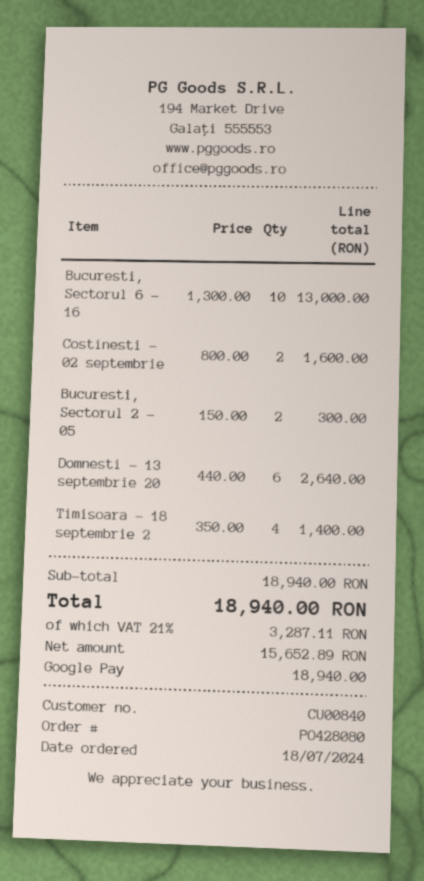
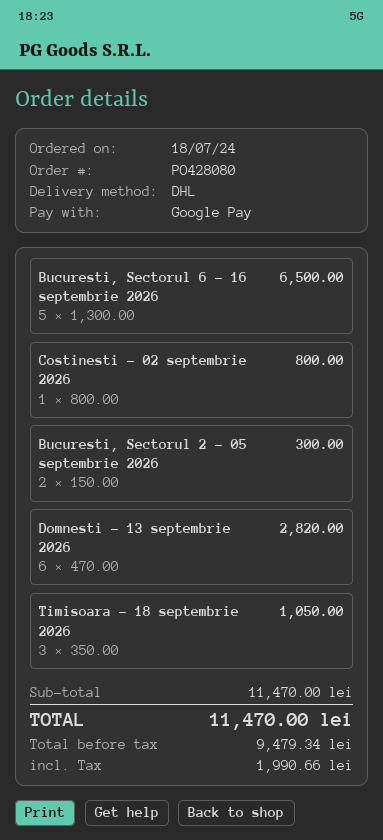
Bucuresti, Sectorul 6 - 16: 10 x 1300.00 = 13000.00 -> 5 x 1300.00 = 6500.00
Costinesti - 02 septembrie: 2 x 800.00 = 1600.00 -> 1 x 800.00 = 800.00
Domnesti - 13 septembrie 20: 6 x 440.00 = 2640.00 -> 6 x 470.00 = 2820.00
Timisoara - 18 septembrie 2: 4 x 350.00 = 1400.00 -> 3 x 350.00 = 1050.00
subtotal: 18940.00 -> 11470.00
net: 15652.89 -> 9479.34
tax: 3287.11 -> 1990.66
total: 18940.00 -> 11470.00

